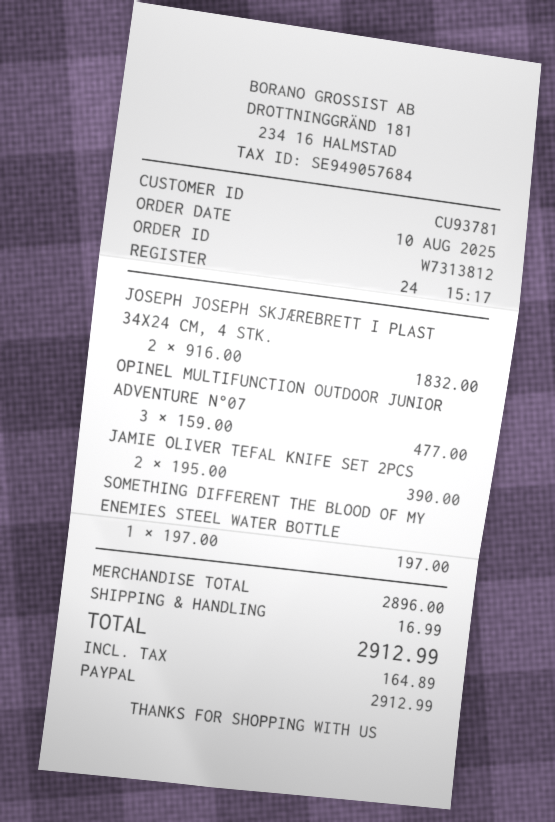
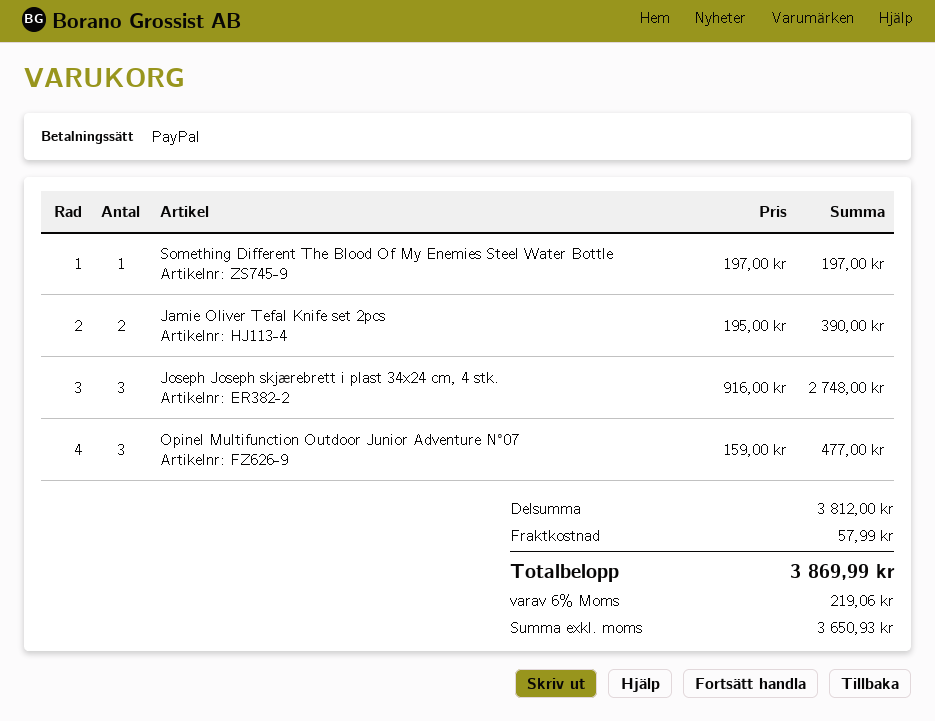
JOSEPH JOSEPH SKJÆREBRETT I PLAST 34X24 CM, 4 STK.: 2 x 916.00 = 1832.00 -> 3 x 916.00 = 2748.00
subtotal: 2896.00 -> 3812.00
shipping: 16.99 -> 57.99
tax: 164.89 -> 219.06
total: 2912.99 -> 3869.99

